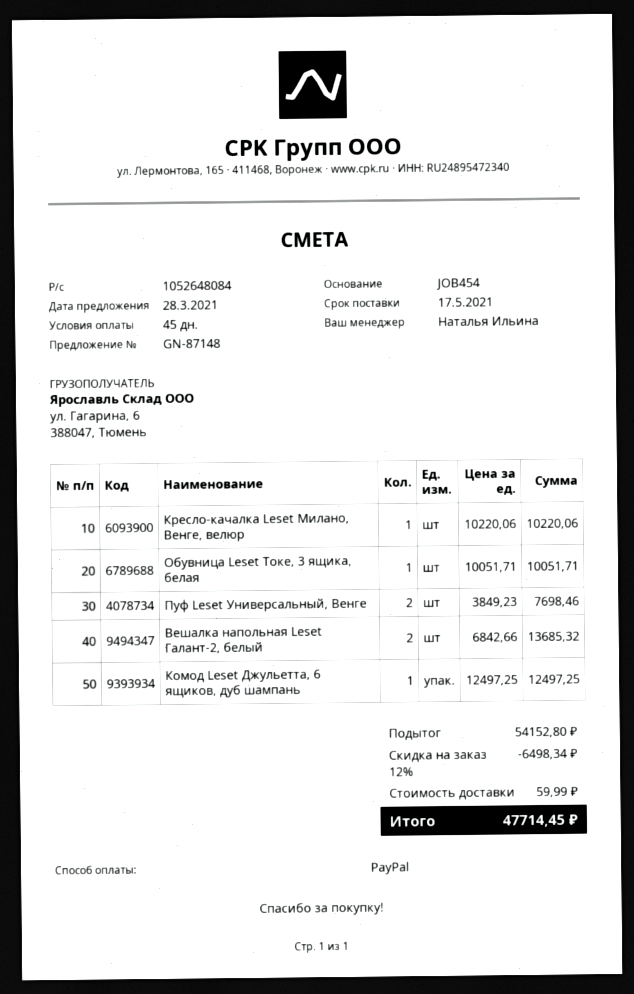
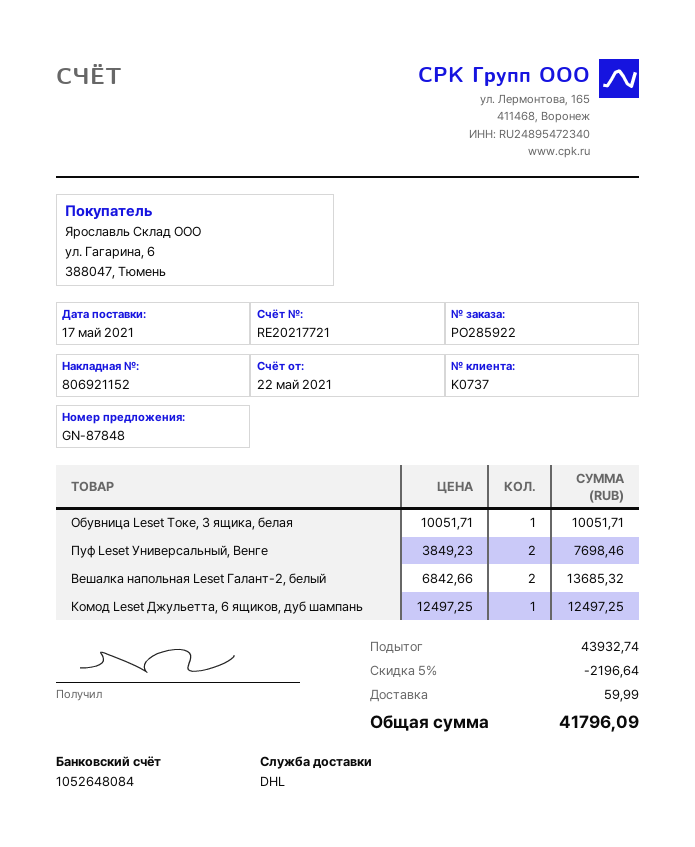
quote number: GN-87148 -> GN-87848
Кресло-качалка Leset Милано, Венге, велюр: 1 x 10220.06 = 10220.06 -> none
subtotal: 54152.80 -> 43932.74
discount: 12% = 6498.34 -> 5% = 2196.64
total: 47714.45 -> 41796.09

